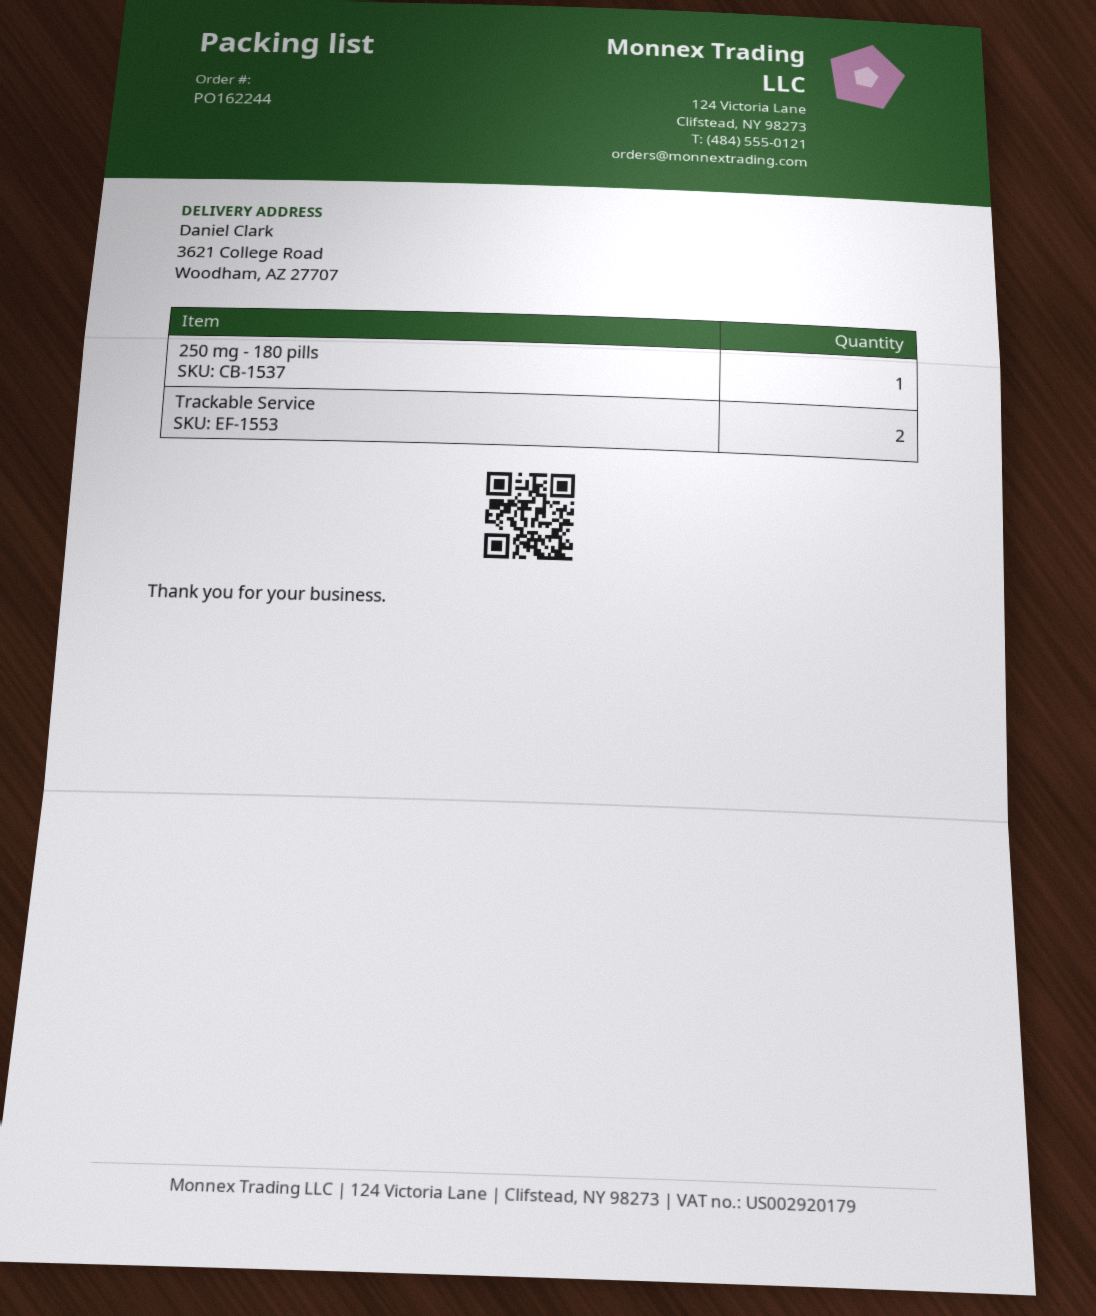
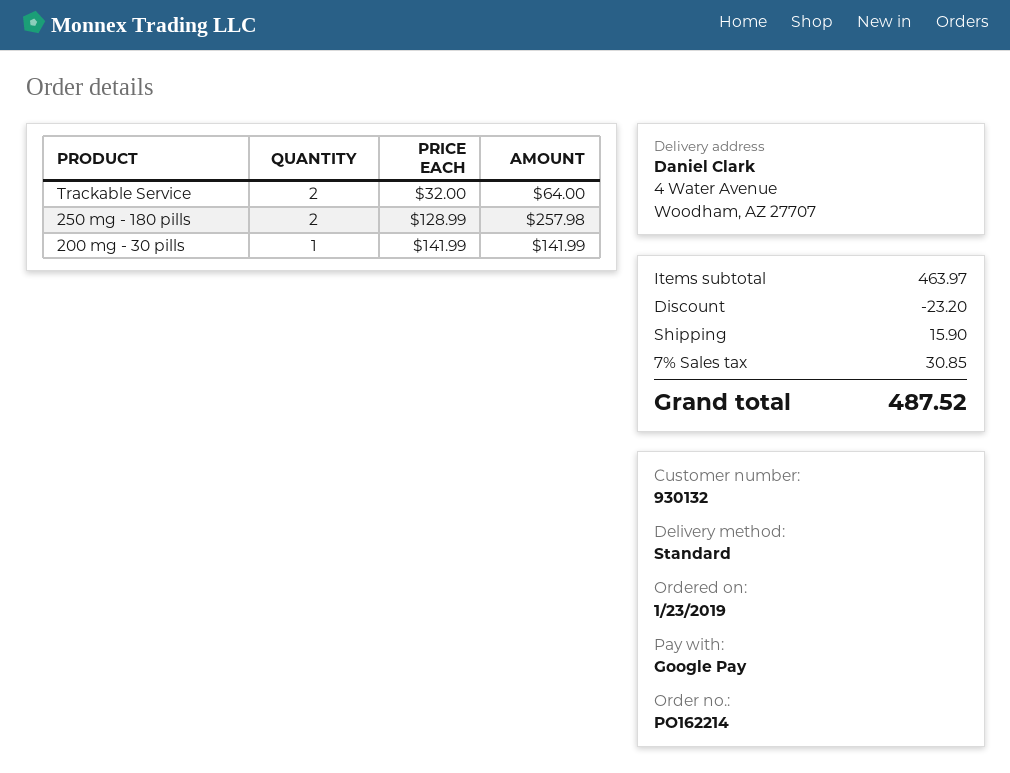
order number: PO162244 -> PO162214
ship to: 3621 College Road, Woodham, AZ 27707 -> 4 Water Avenue, Woodham, AZ 27707
250 mg - 180 pills: 1 -> 2
200 mg - 30 pills: none -> 1

